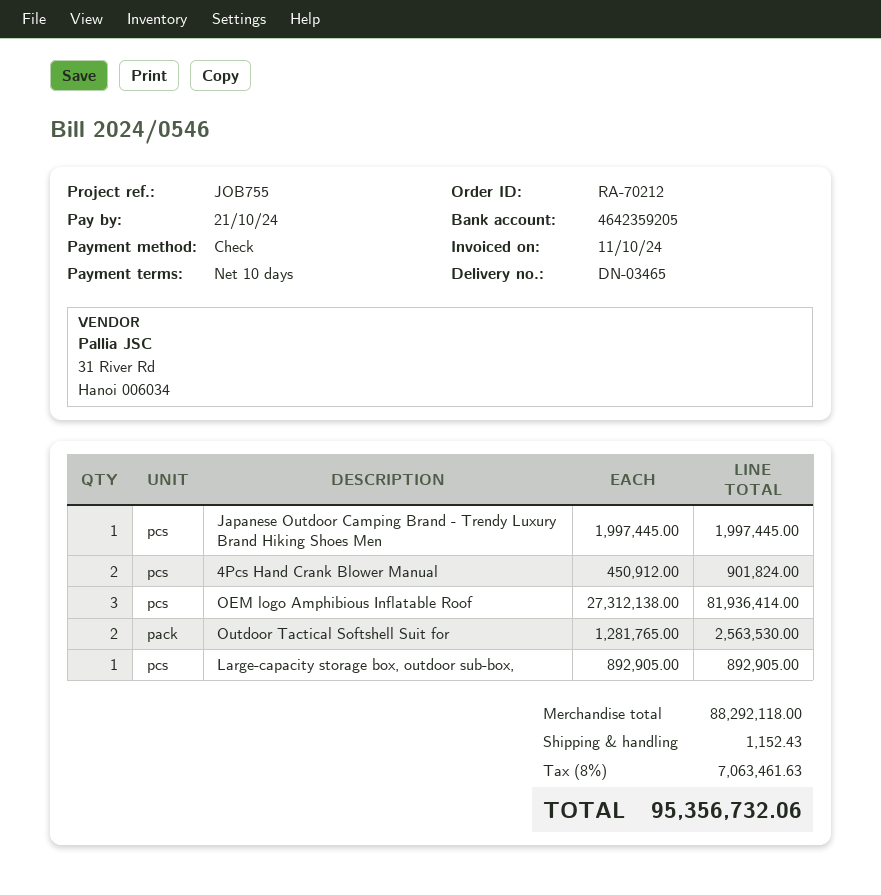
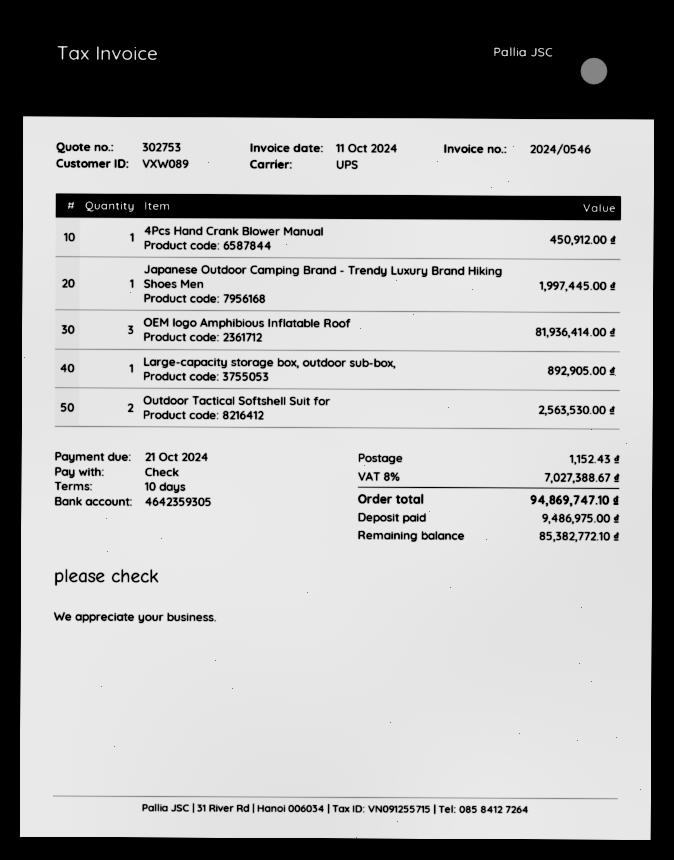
bank account: 4642359205 -> 4642359305
4Pcs Hand Crank Blower Manual: 2 for 901824.00 -> 1 for 450912.00
tax: 8% = 7063461.63 -> 8% = 7027388.67
total: 95356732.06 -> 94869747.10

